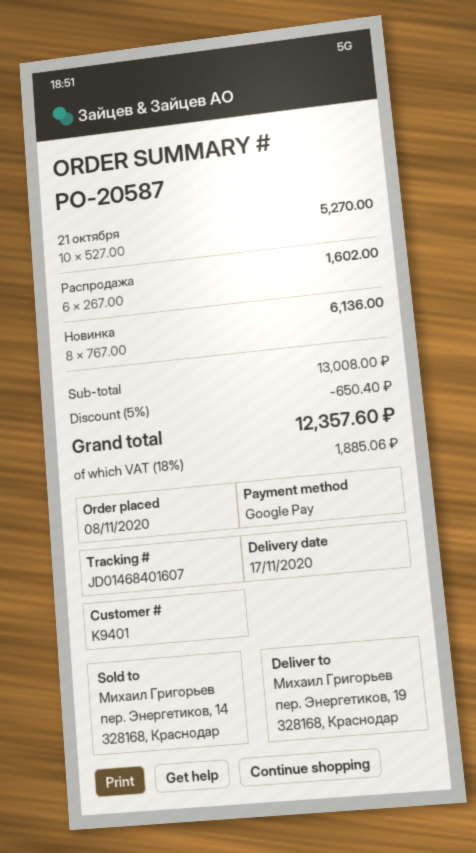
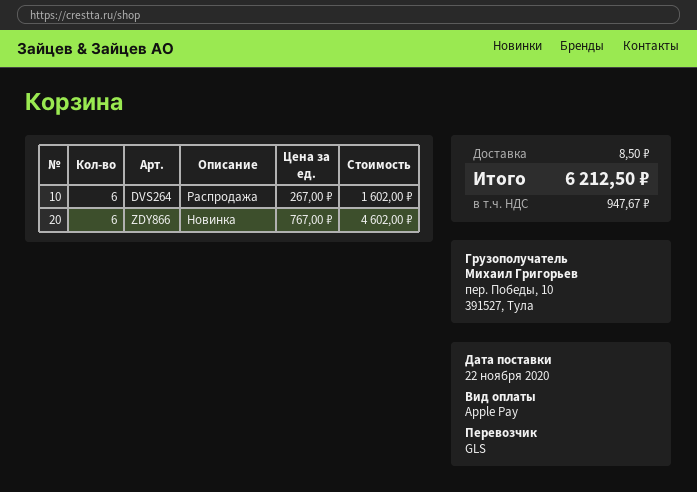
delivery date: 2020-11-17 -> 2020-11-22
payment method: Google Pay -> Apple Pay
ship to: пер. Энергетиков, 19, 328168, Краснодар -> пер. Победы, 10, 391527, Тула
21 октября: 10 x 527.00 = 5270.00 -> none
Новинка: 8 x 767.00 = 6136.00 -> 6 x 767.00 = 4602.00
discount: 5% = 650.40 -> none
shipping: none -> 8.50
tax: 1885.06 -> 947.67
total: 12357.60 -> 6212.50

